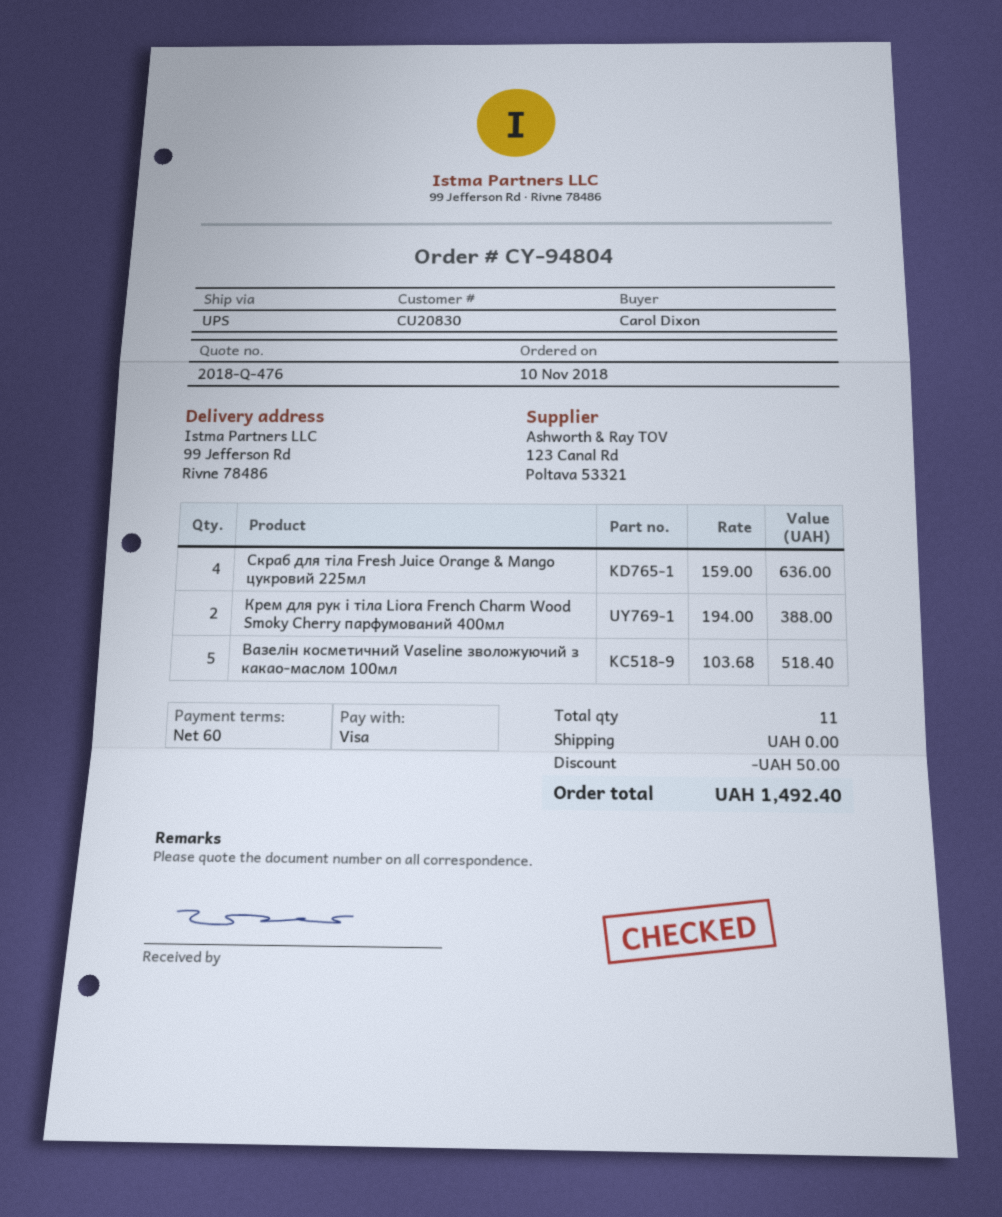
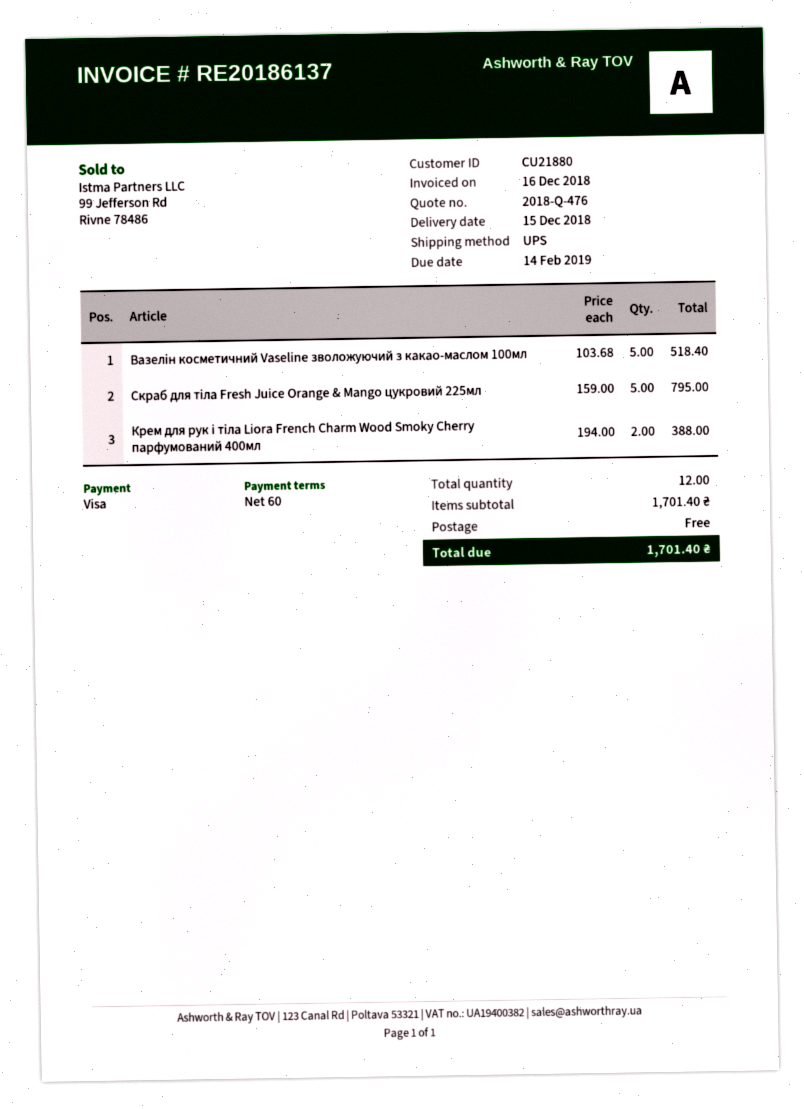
customer number: CU20830 -> CU21880
Скраб для тіла Fresh Juice Orange & Mango цукровий 225мл: 4 x 159.00 = 636.00 -> 5 x 159.00 = 795.00
total quantity: 11 -> 12
discount: 50.00 -> none
total: 1492.40 -> 1701.40

